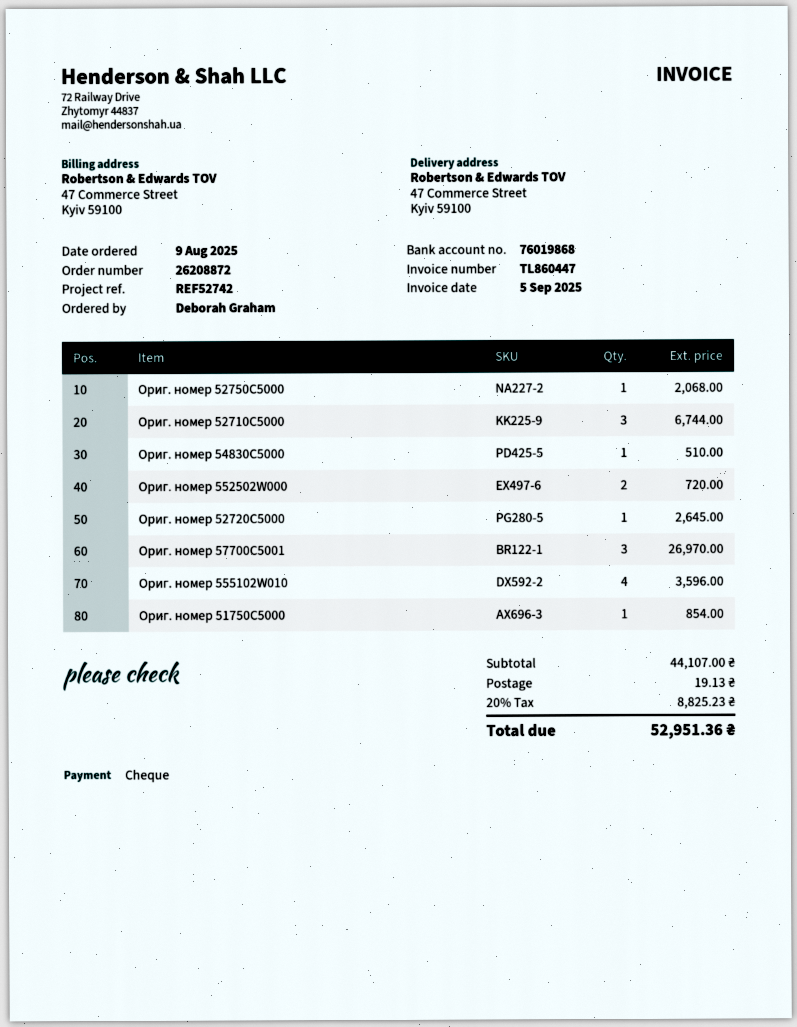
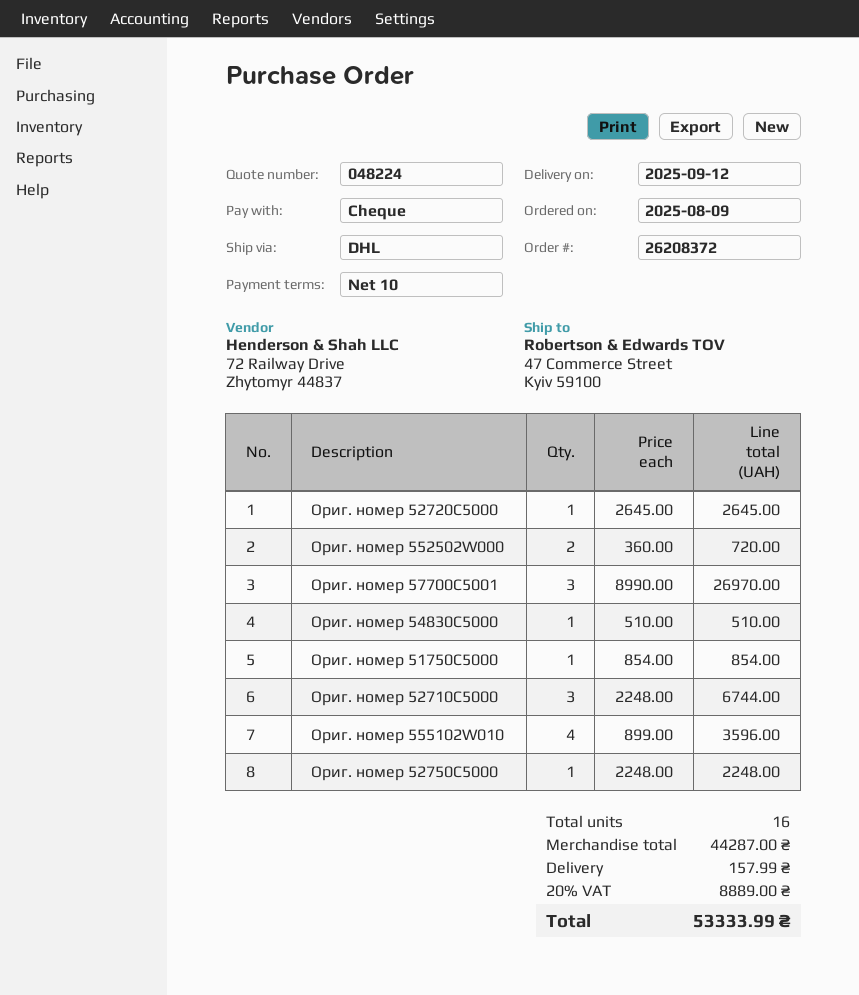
order number: 26208872 -> 26208372
Ориг. номер 52750C5000: 1 for 2068.00 -> 1 for 2248.00
subtotal: 44107.00 -> 44287.00
shipping: 19.13 -> 157.99
tax: 20% = 8825.23 -> 20% = 8889.00
total: 52951.36 -> 53333.99

